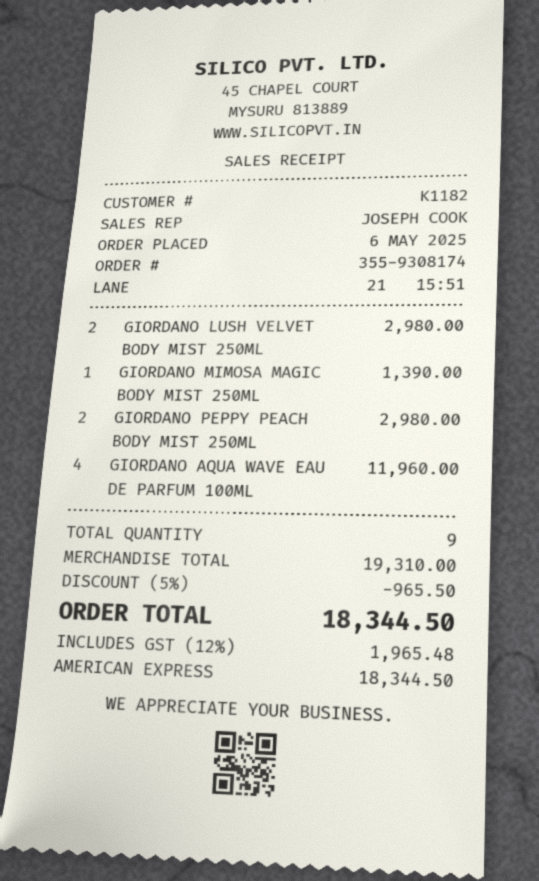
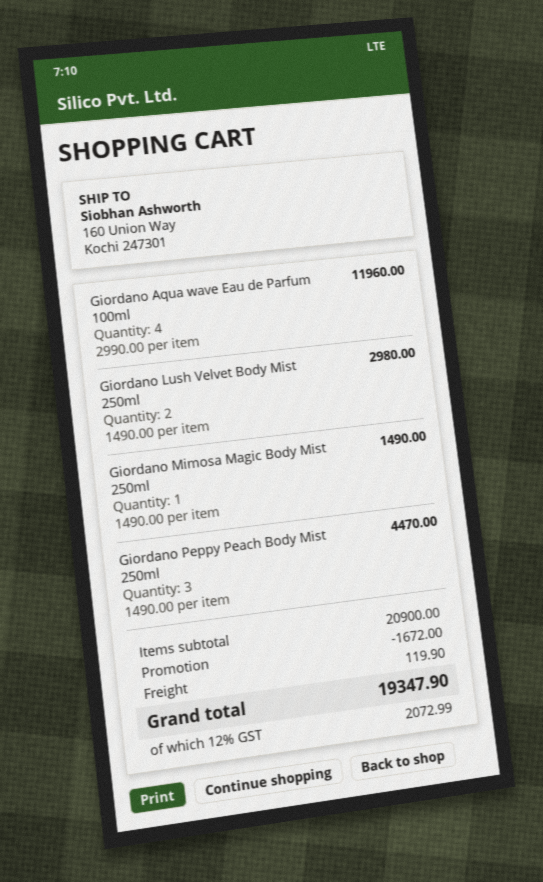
GIORDANO MIMOSA MAGIC BODY MIST 250ML: 1 for 1390.00 -> 1 for 1490.00
GIORDANO PEPPY PEACH BODY MIST 250ML: 2 for 2980.00 -> 3 for 4470.00
subtotal: 19310.00 -> 20900.00
discount: 965.50 -> 1672.00
shipping: none -> 119.90
tax: 12% = 1965.48 -> 12% = 2072.99
total: 18344.50 -> 19347.90

